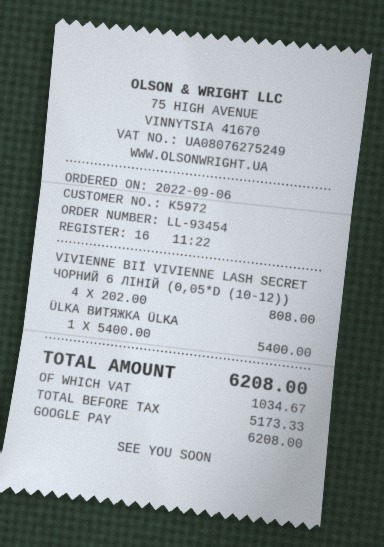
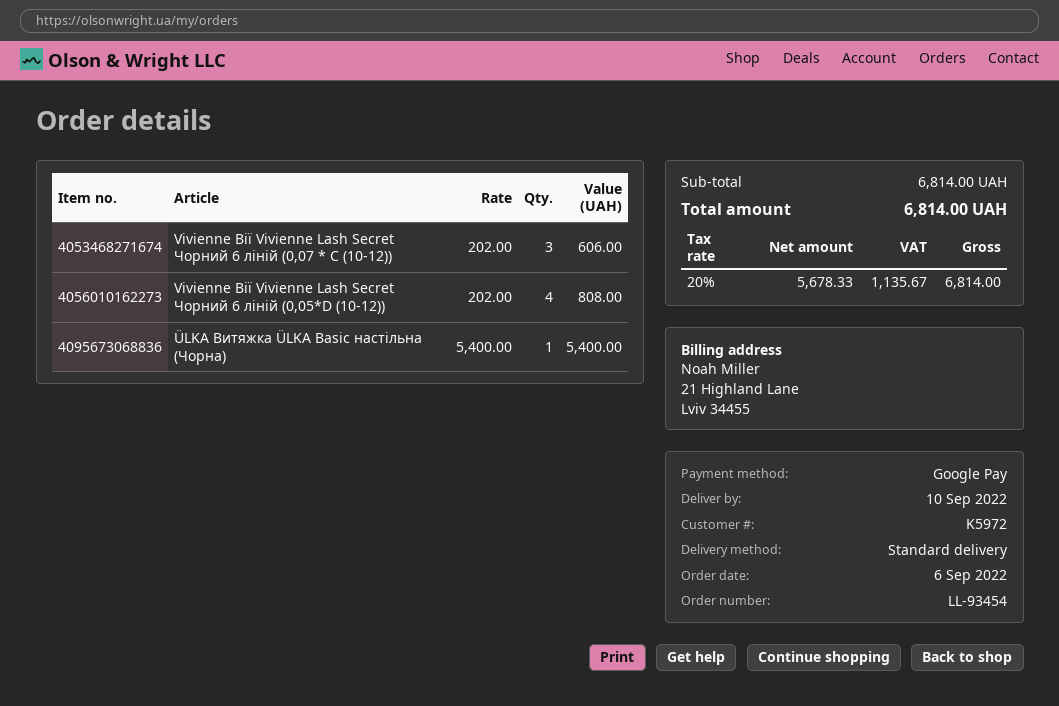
Vivienne Вії Vivienne Lash Secret Чорний 6 ліній (0,07 * C (10-12)): none -> 3 x 202.00 = 606.00
net: 5173.33 -> 5678.33
tax: 1034.67 -> 1135.67
total: 6208.00 -> 6814.00

